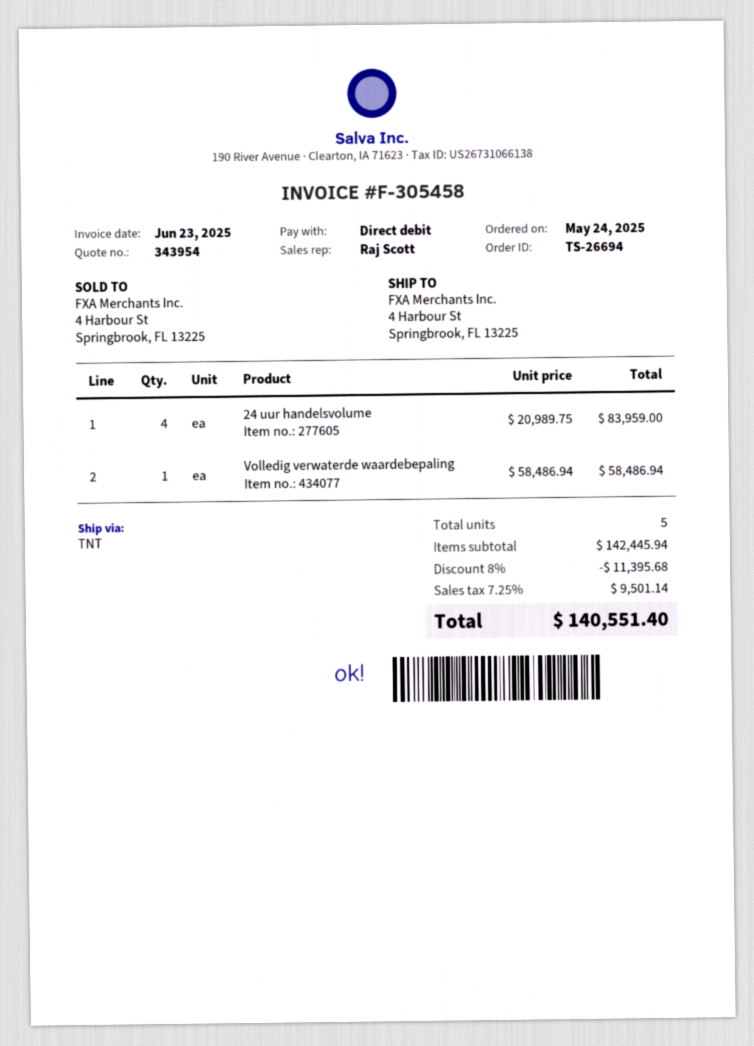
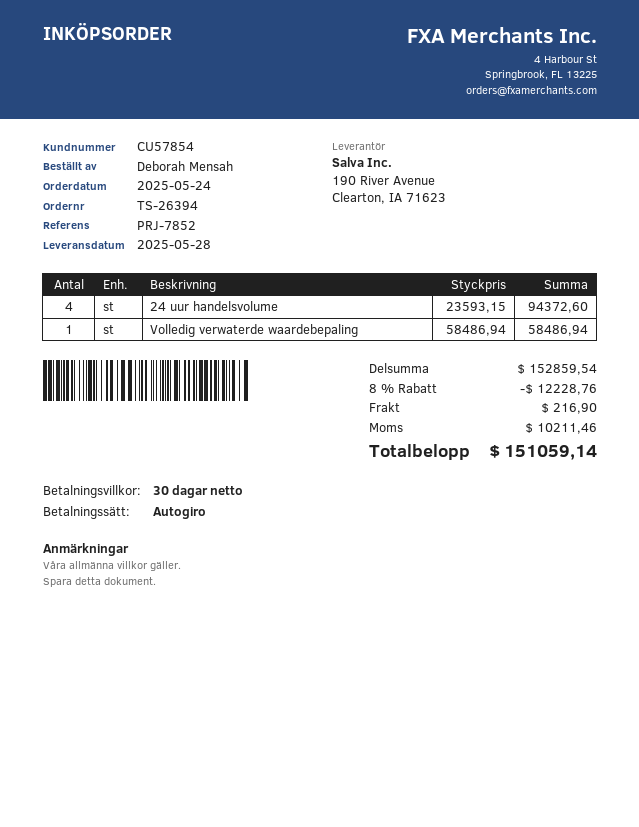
order number: TS-26694 -> TS-26394
24 uur handelsvolume: 4 x 20989.75 = 83959.00 -> 4 x 23593.15 = 94372.60
subtotal: 142445.94 -> 152859.54
discount: 8% = 11395.68 -> 8% = 12228.76
shipping: none -> 216.90
tax: 9501.14 -> 10211.46
total: 140551.40 -> 151059.14

